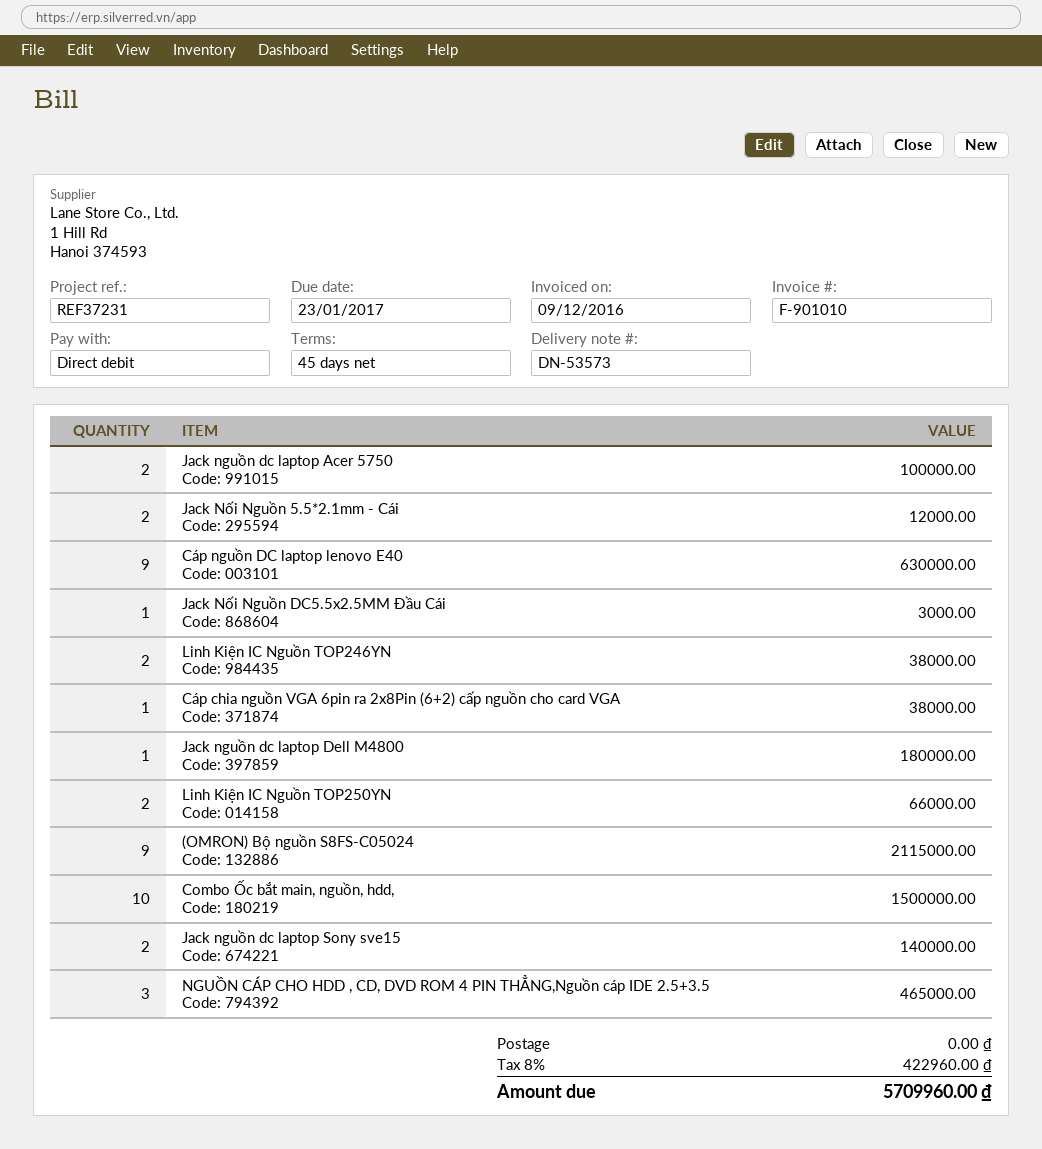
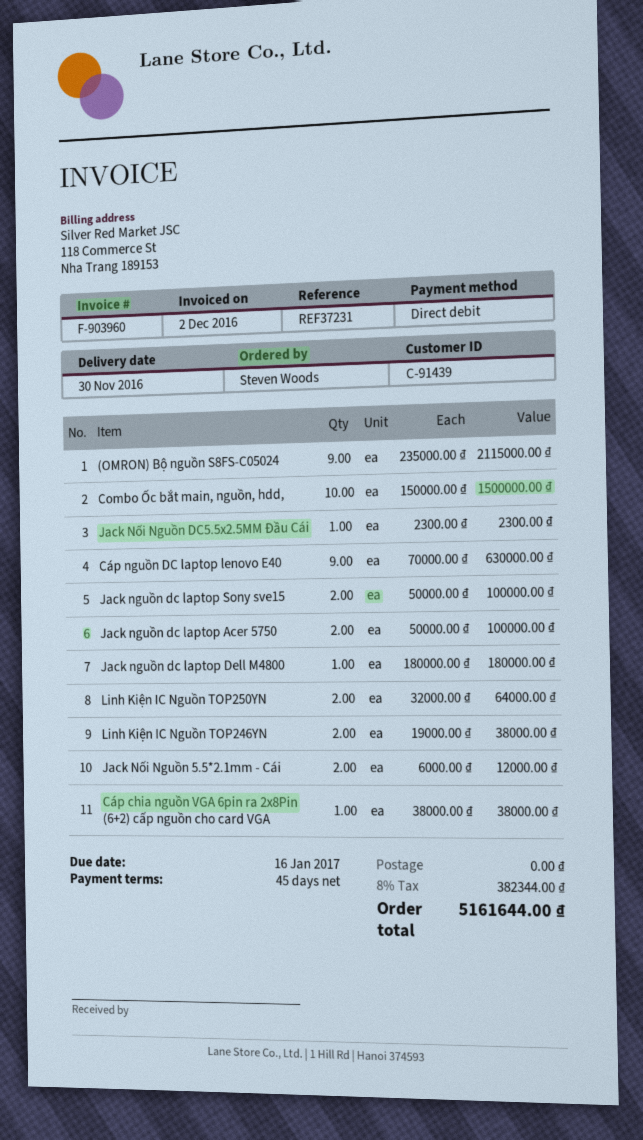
invoice number: F-901010 -> F-903960
invoice date: 2016-12-09 -> 2016-12-02
due date: 2017-01-23 -> 2017-01-16
Jack Nối Nguồn DC5.5x2.5MM Đầu Cái: 1 for 3000.00 -> 1 for 2300.00
Linh Kiện IC Nguồn TOP250YN: 2 for 66000.00 -> 2 for 64000.00
Jack nguồn dc laptop Sony sve15: 2 for 140000.00 -> 2 for 100000.00
NGUỒN CÁP CHO HDD , CD, DVD ROM 4 PIN THẲNG,Nguồn cáp IDE 2.5+3.5: 3 for 465000.00 -> none
tax: 8% = 422960.00 -> 8% = 382344.00
total: 5709960.00 -> 5161644.00

